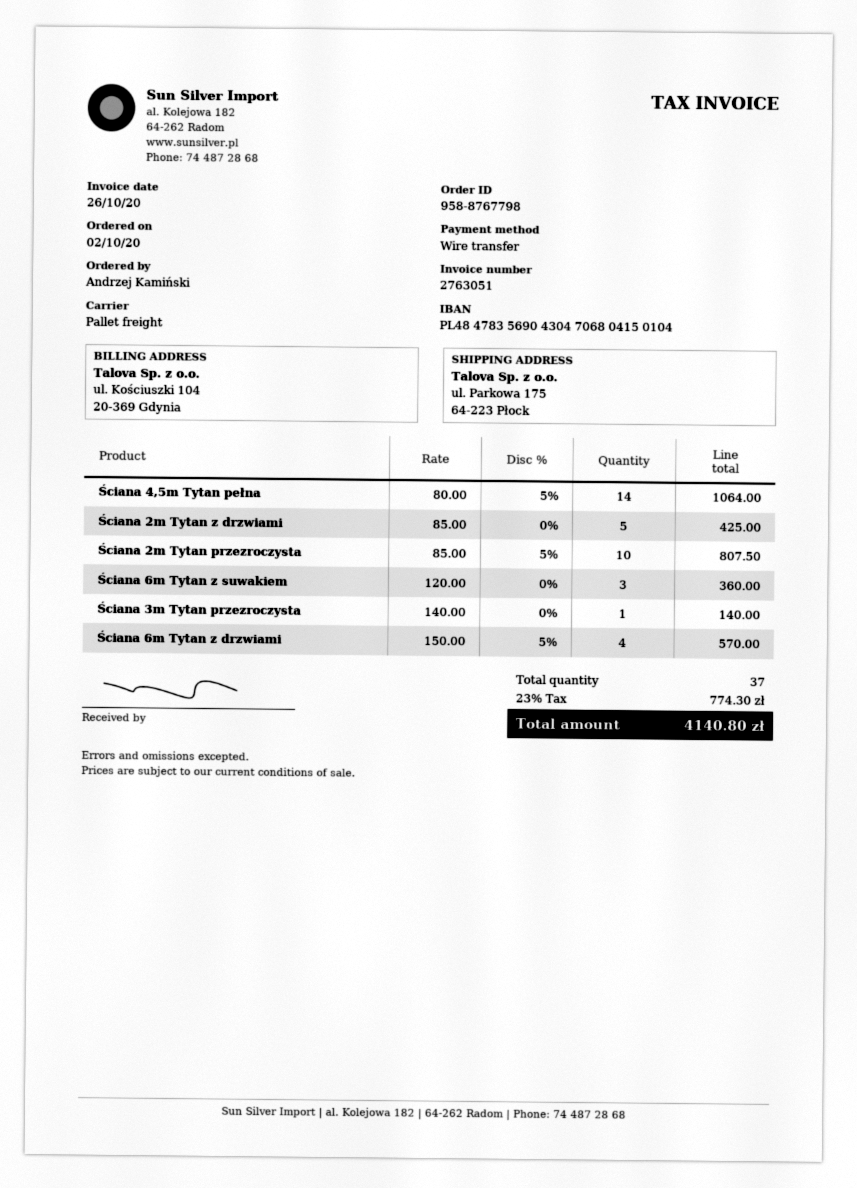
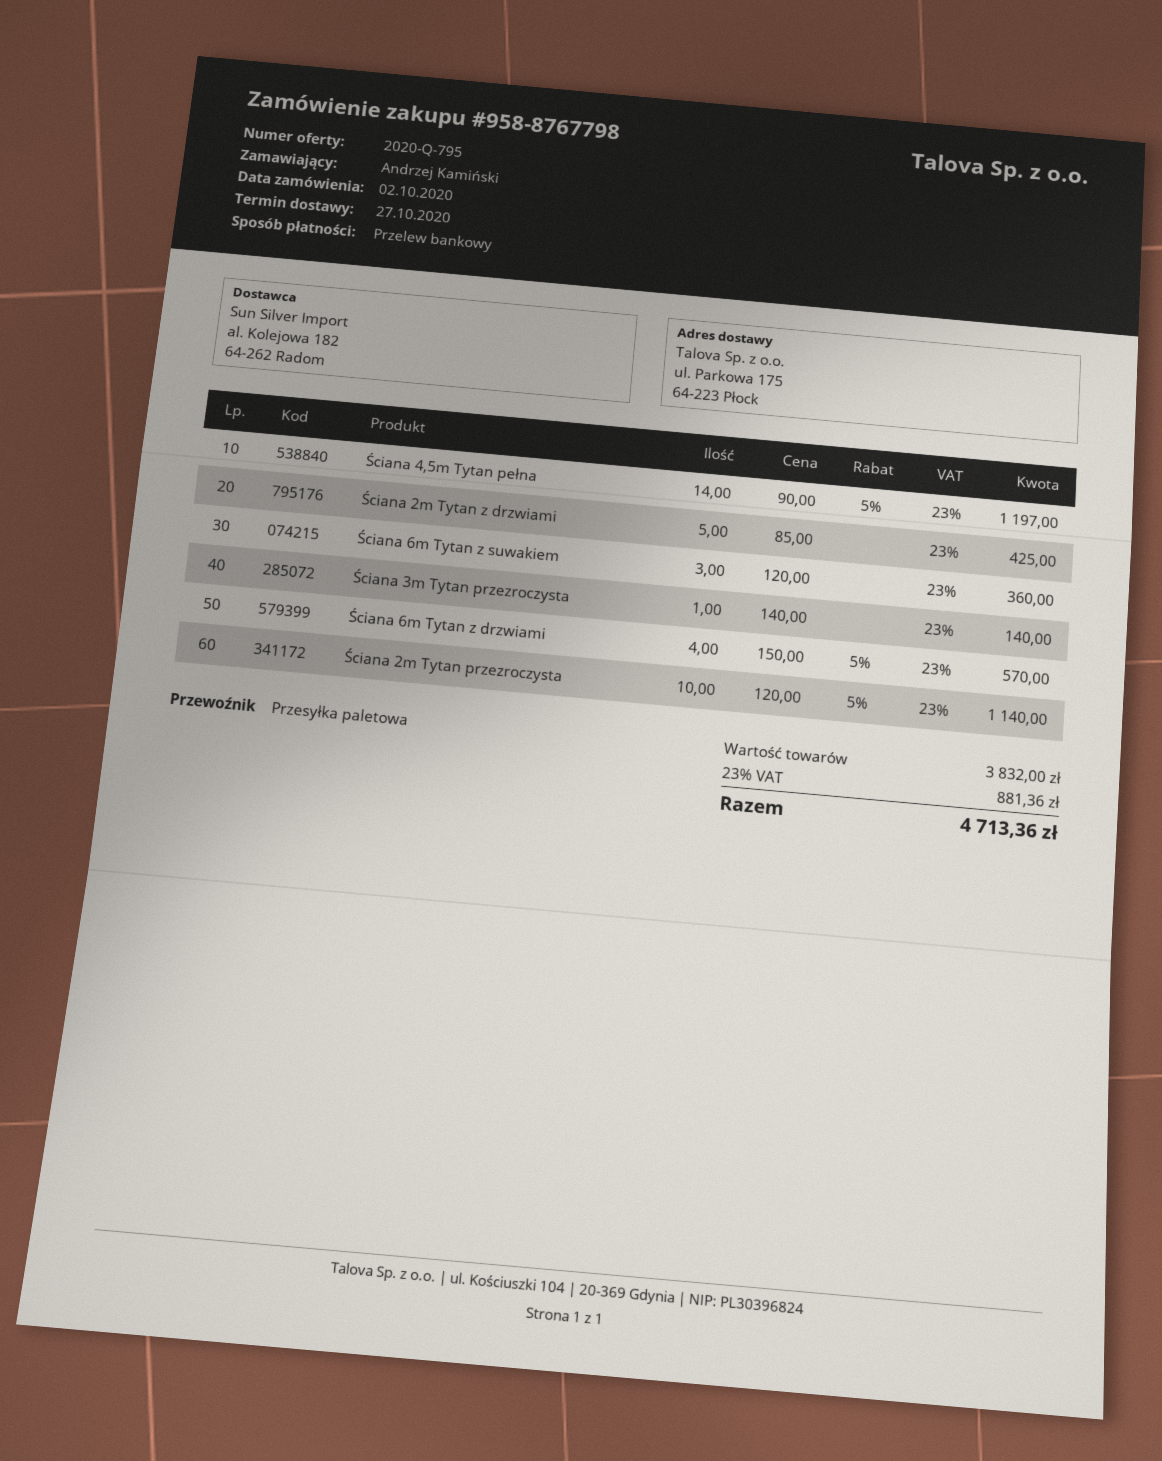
Ściana 4,5m Tytan pełna: 14 x 80.00 - 5% = 1064.00 -> 14 x 90.00 - 5% = 1197.00
Ściana 2m Tytan przezroczysta: 10 x 85.00 - 5% = 807.50 -> 10 x 120.00 - 5% = 1140.00
tax: 23% = 774.30 -> 23% = 881.36
total: 4140.80 -> 4713.36

